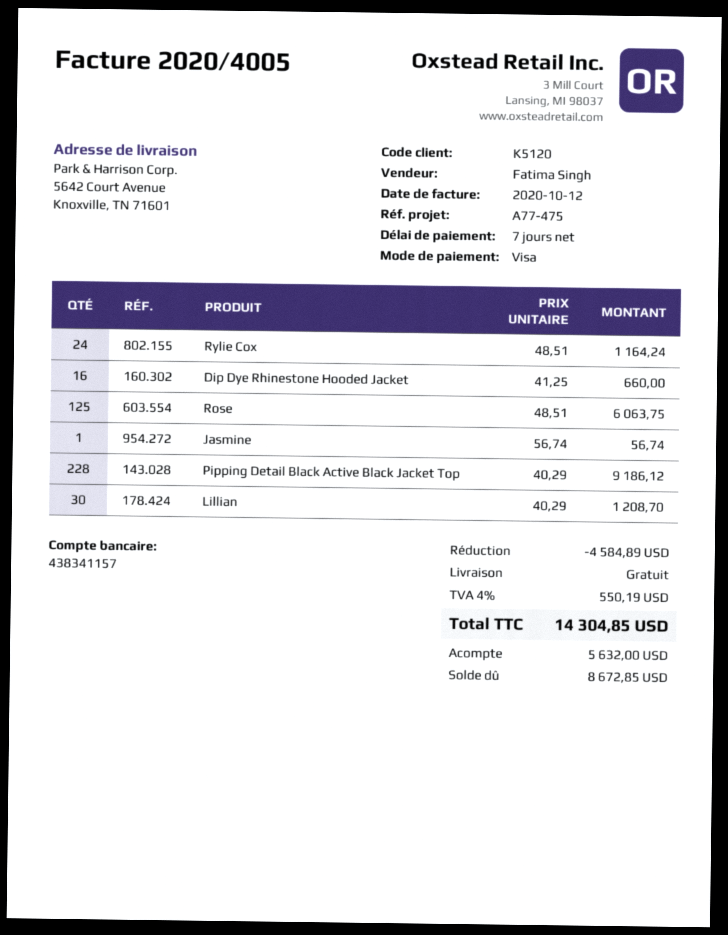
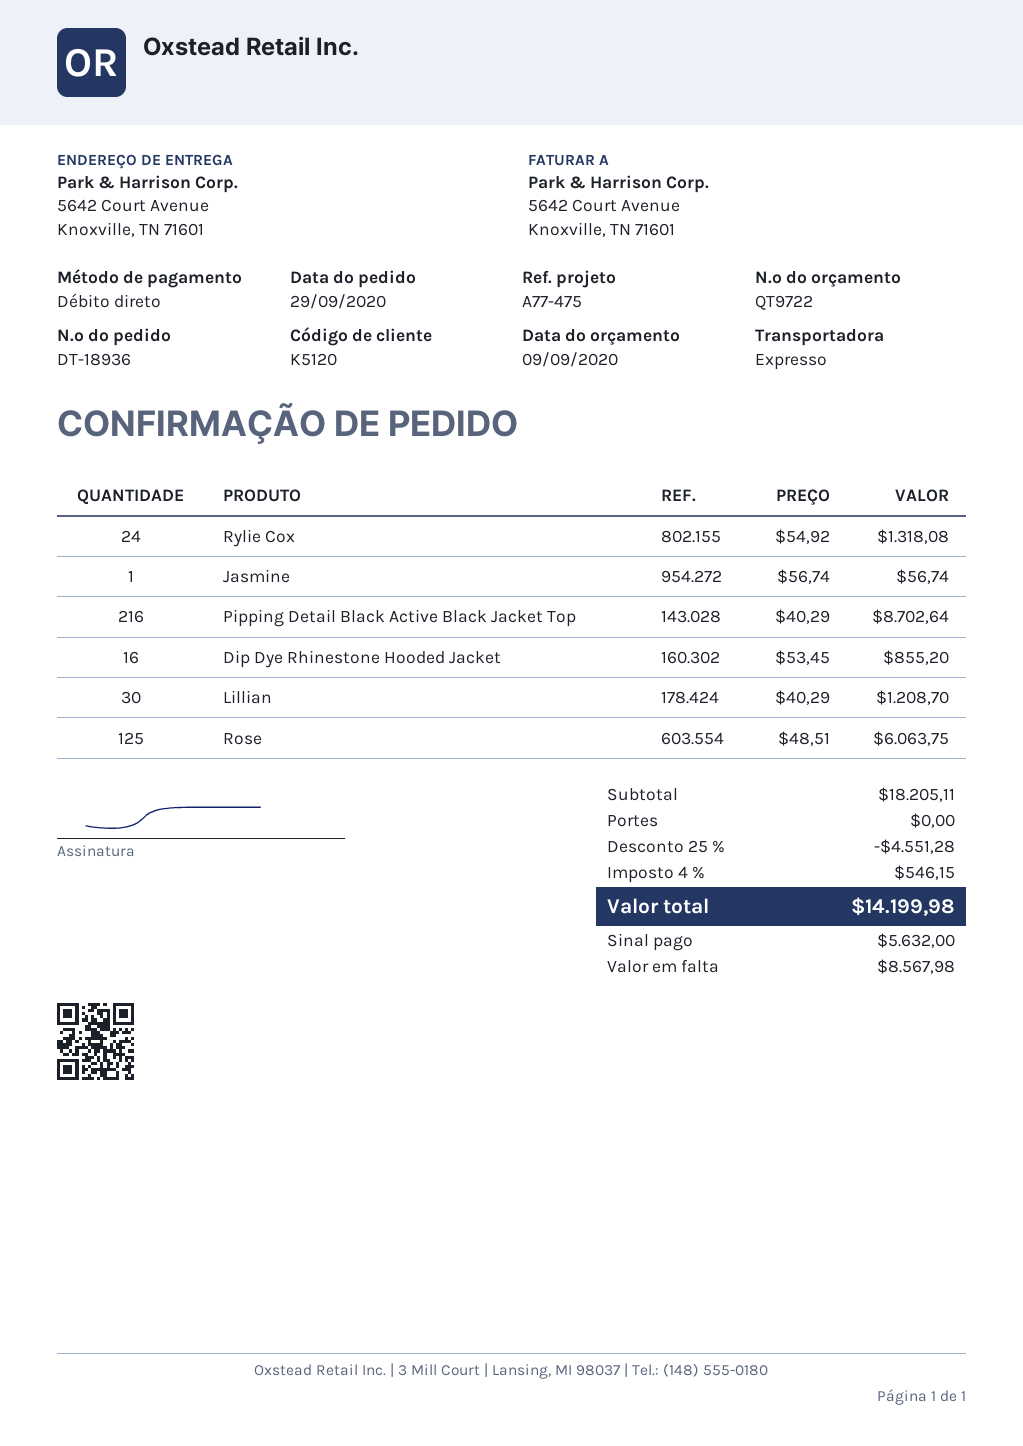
payment method: Visa -> direct debit
Rylie Cox: 24 x 48.51 = 1164.24 -> 24 x 54.92 = 1318.08
Dip Dye Rhinestone Hooded Jacket: 16 x 41.25 = 660.00 -> 16 x 53.45 = 855.20
Pipping Detail Black Active Black Jacket Top: 228 x 40.29 = 9186.12 -> 216 x 40.29 = 8702.64
discount: 4584.89 -> 4551.28
tax: 4% = 550.19 -> 4% = 546.15
total: 14304.85 -> 14199.98
balance: 8672.85 -> 8567.98

